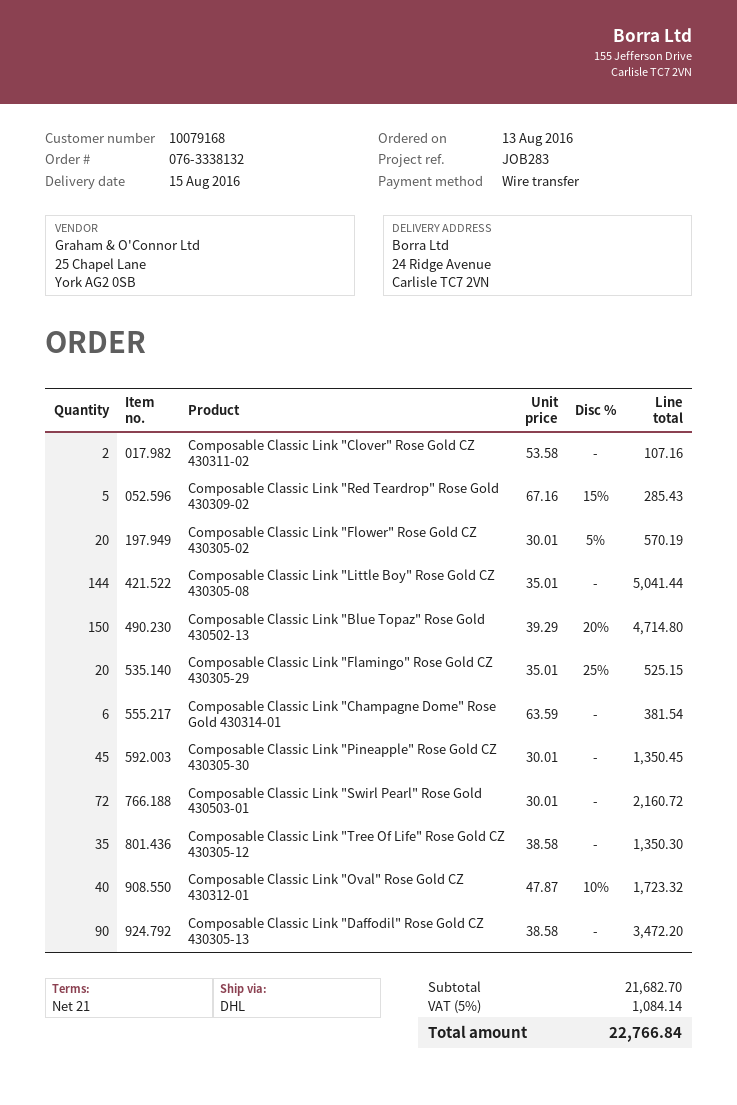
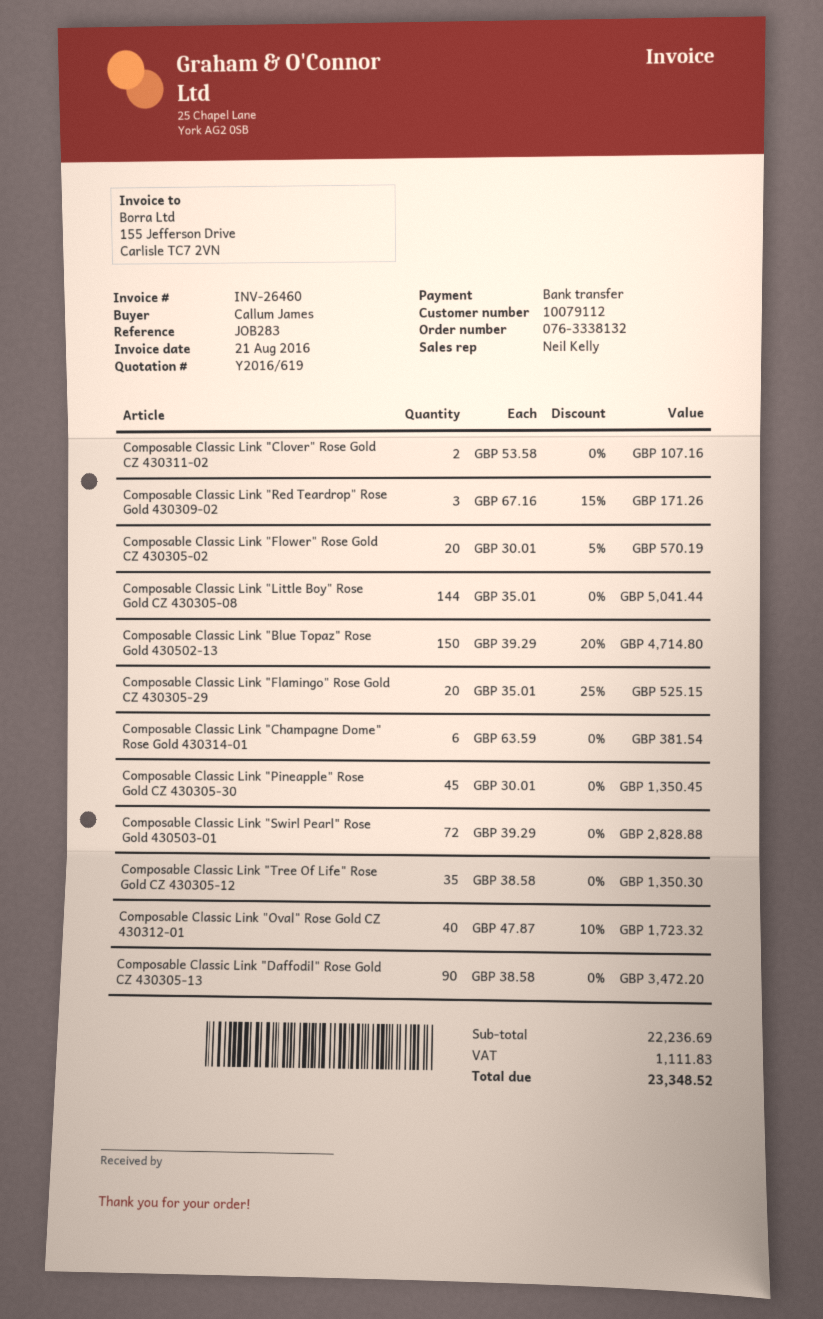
customer number: 10079168 -> 10079112
Composable Classic Link "Red Teardrop" Rose Gold 430309-02: 5 x 67.16 - 15% = 285.43 -> 3 x 67.16 - 15% = 171.26
Composable Classic Link "Swirl Pearl" Rose Gold 430503-01: 72 x 30.01 = 2160.72 -> 72 x 39.29 = 2828.88
subtotal: 21682.70 -> 22236.69
tax: 1084.14 -> 1111.83
total: 22766.84 -> 23348.52

